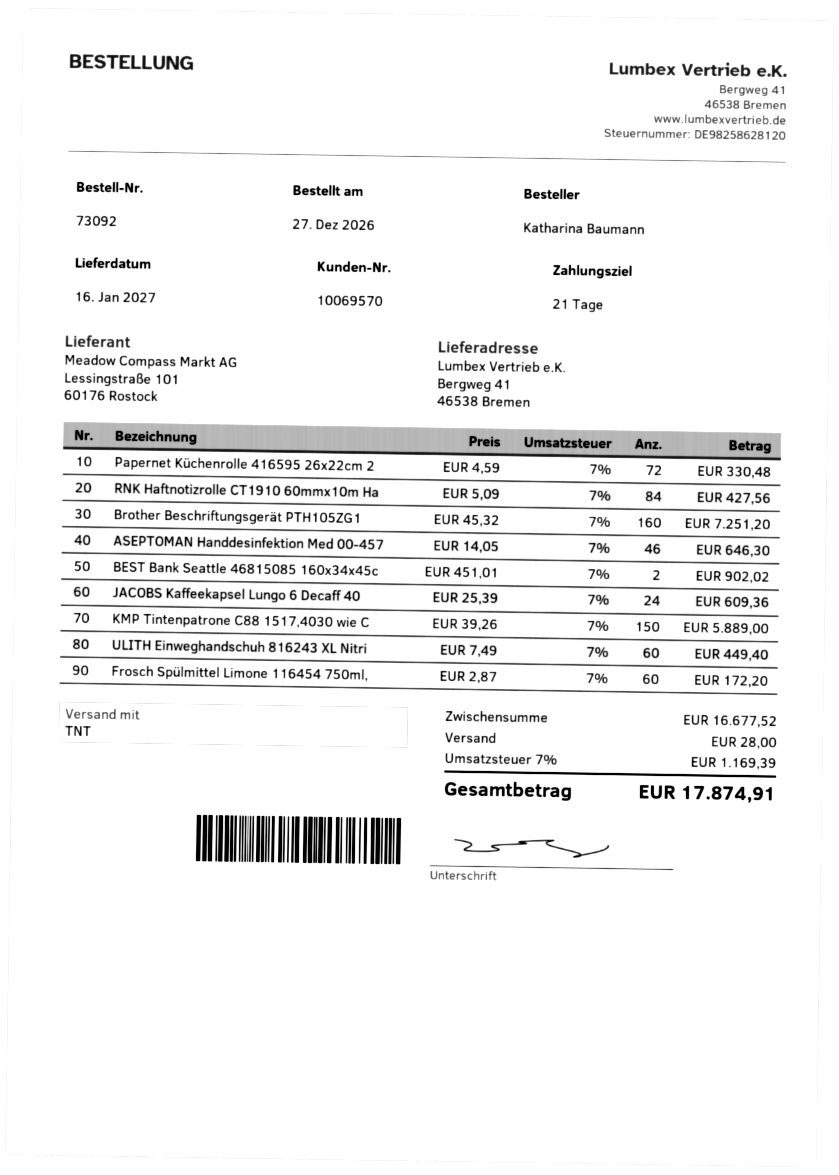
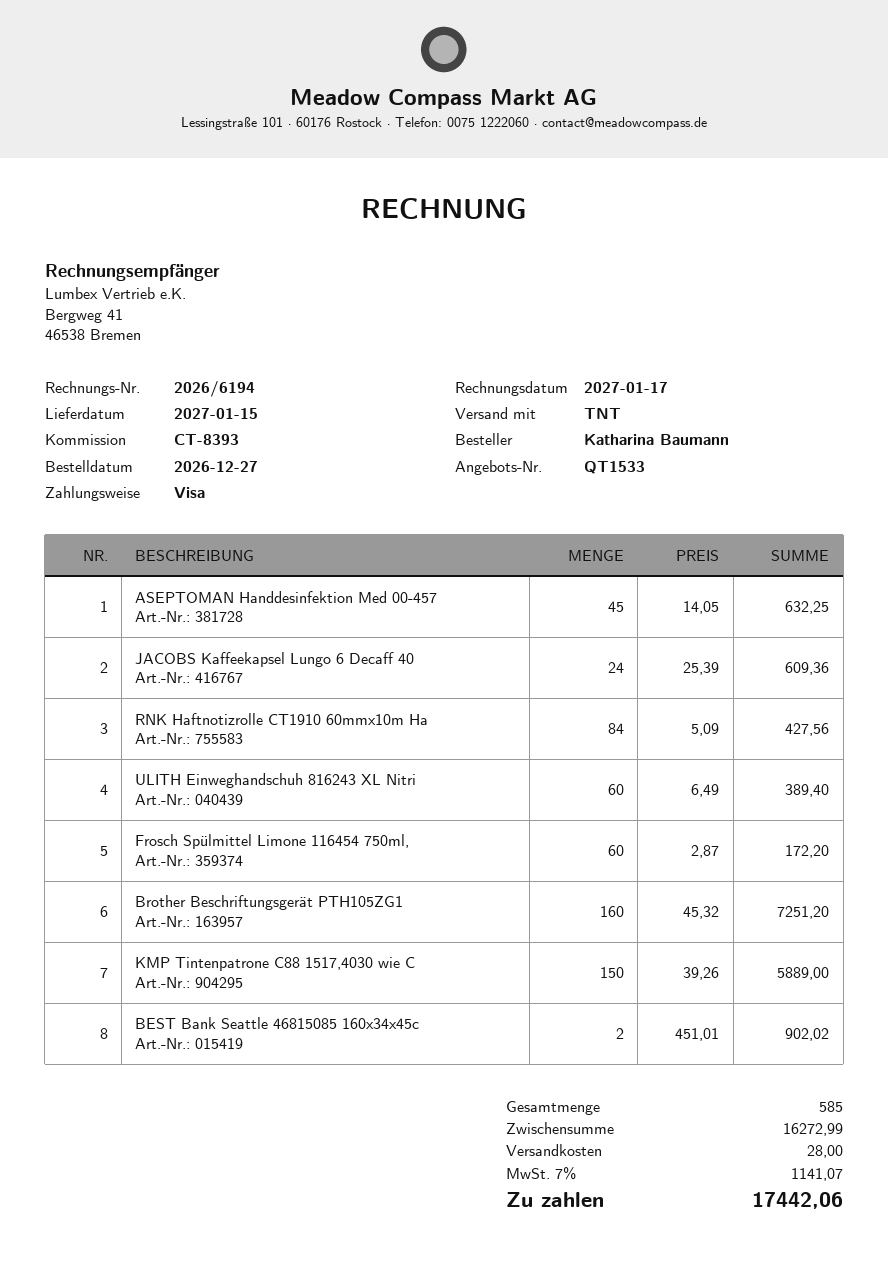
delivery date: 2027-01-16 -> 2027-01-15
Papernet Küchenrolle 416595 26x22cm 2: 72 x 4.59 = 330.48 -> none
ASEPTOMAN Handdesinfektion Med 00-457: 46 x 14.05 = 646.30 -> 45 x 14.05 = 632.25
ULITH Einweghandschuh 816243 XL Nitri: 60 x 7.49 = 449.40 -> 60 x 6.49 = 389.40
subtotal: 16677.52 -> 16272.99
tax: 7% = 1169.39 -> 7% = 1141.07
total: 17874.91 -> 17442.06

